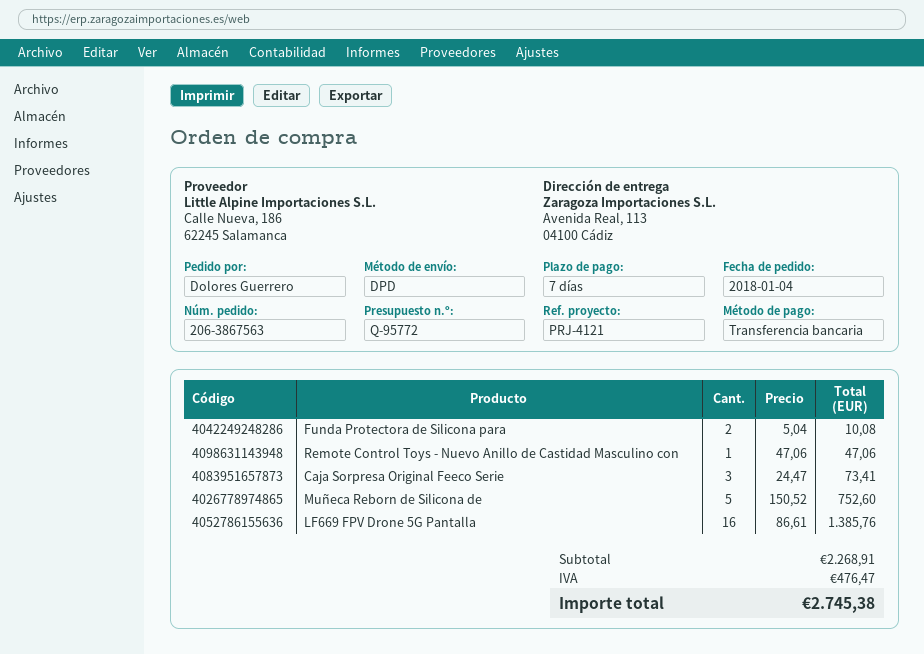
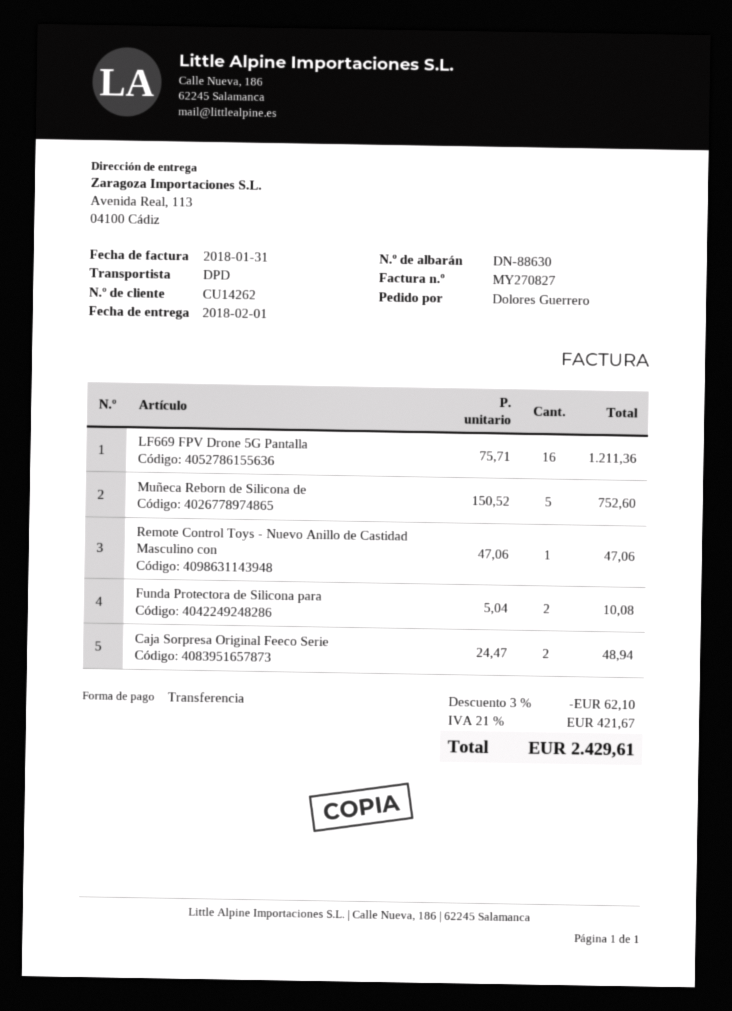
Caja Sorpresa Original Feeco Serie: 3 x 24.47 = 73.41 -> 2 x 24.47 = 48.94
LF669 FPV Drone 5G Pantalla: 16 x 86.61 = 1385.76 -> 16 x 75.71 = 1211.36
discount: none -> 3% = 62.10
tax: 476.47 -> 421.67
total: 2745.38 -> 2429.61

